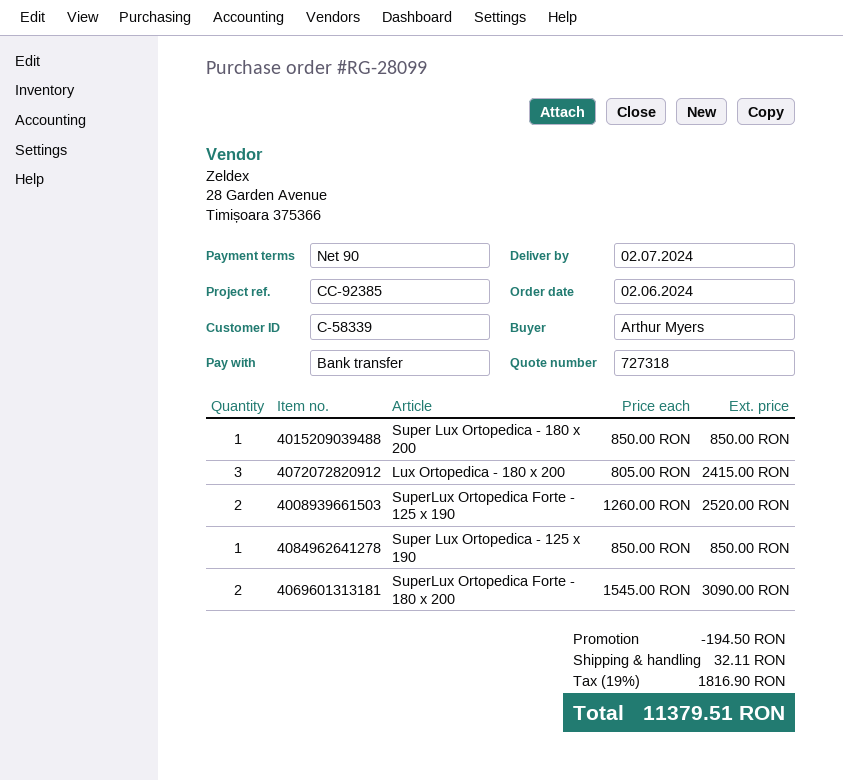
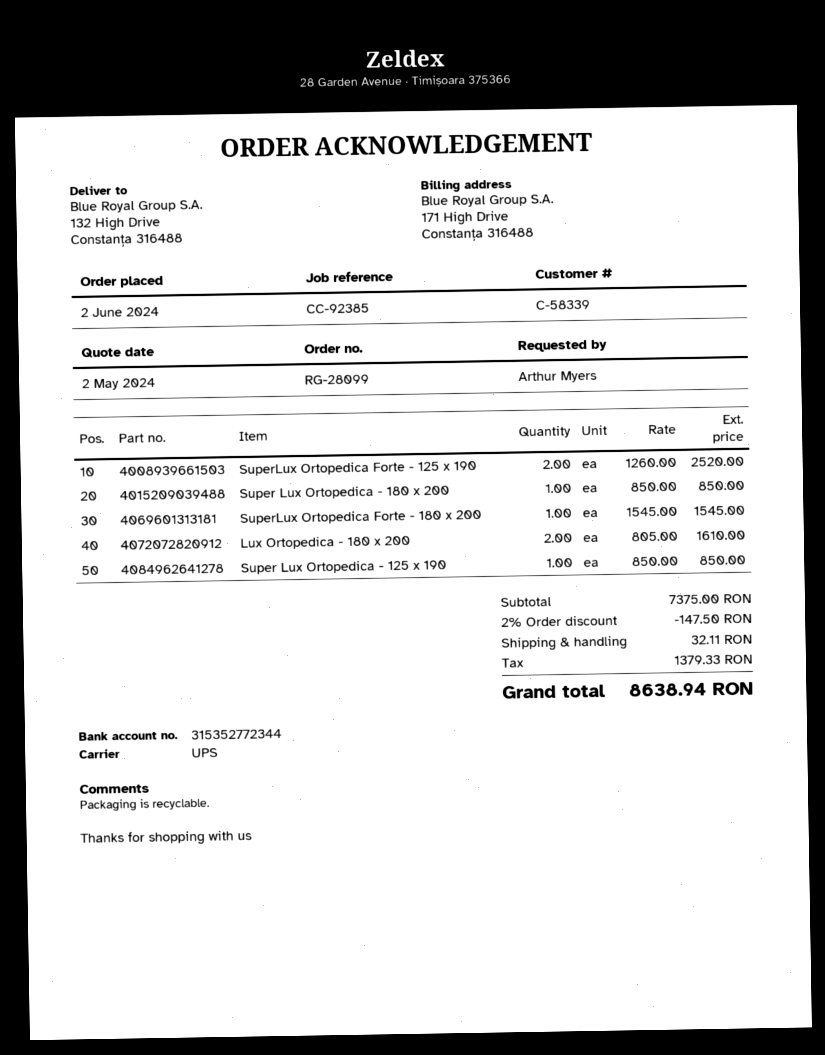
Lux Ortopedica - 180 x 200: 3 x 805.00 = 2415.00 -> 2 x 805.00 = 1610.00
SuperLux Ortopedica Forte - 180 x 200: 2 x 1545.00 = 3090.00 -> 1 x 1545.00 = 1545.00
discount: 194.50 -> 147.50
tax: 1816.90 -> 1379.33
total: 11379.51 -> 8638.94

